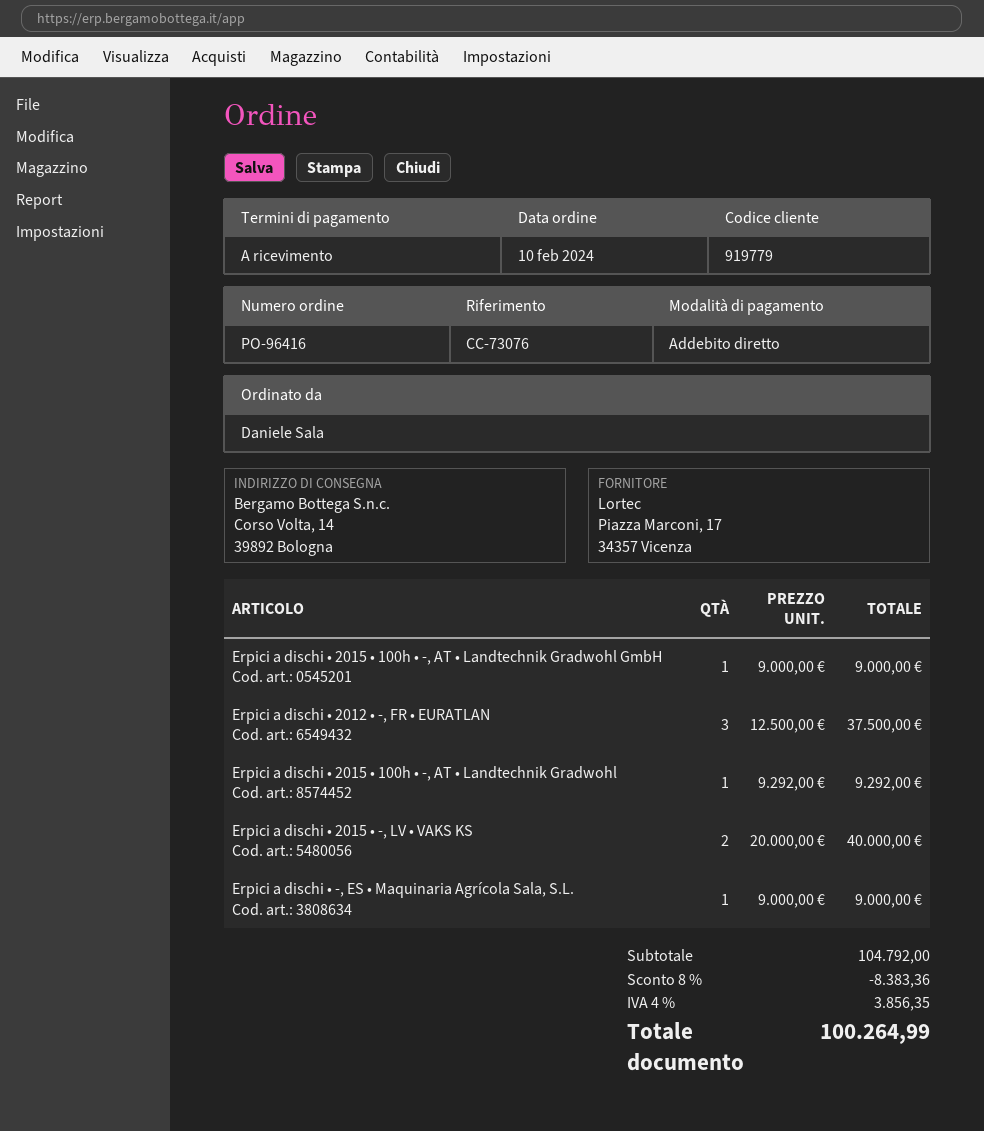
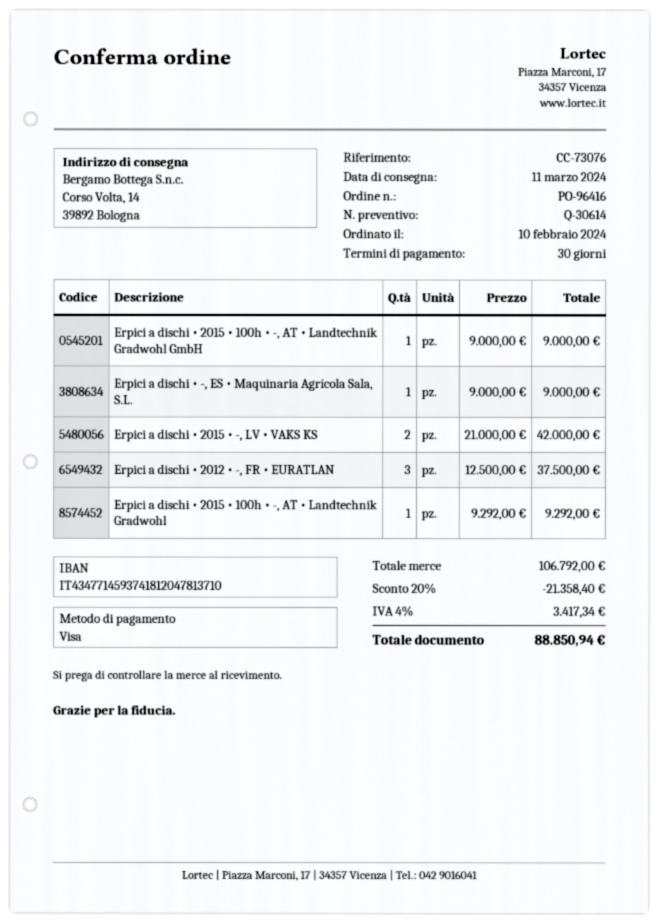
payment terms: on receipt -> 30 days
payment method: direct debit -> Visa
Erpici a dischi • 2015 • -, LV • VAKS KS: 2 x 20000.00 = 40000.00 -> 2 x 21000.00 = 42000.00
subtotal: 104792.00 -> 106792.00
discount: 8% = 8383.36 -> 20% = 21358.40
tax: 4% = 3856.35 -> 4% = 3417.34
total: 100264.99 -> 88850.94

